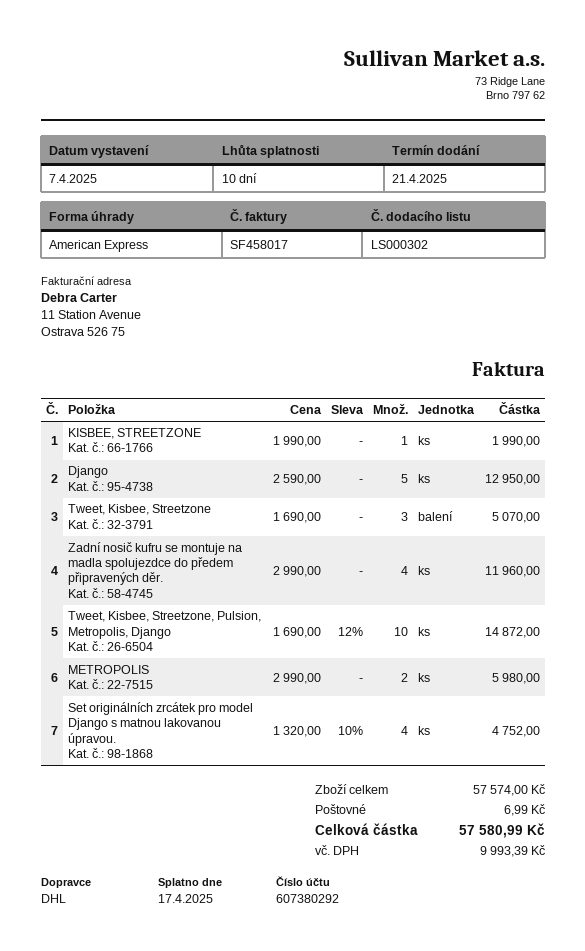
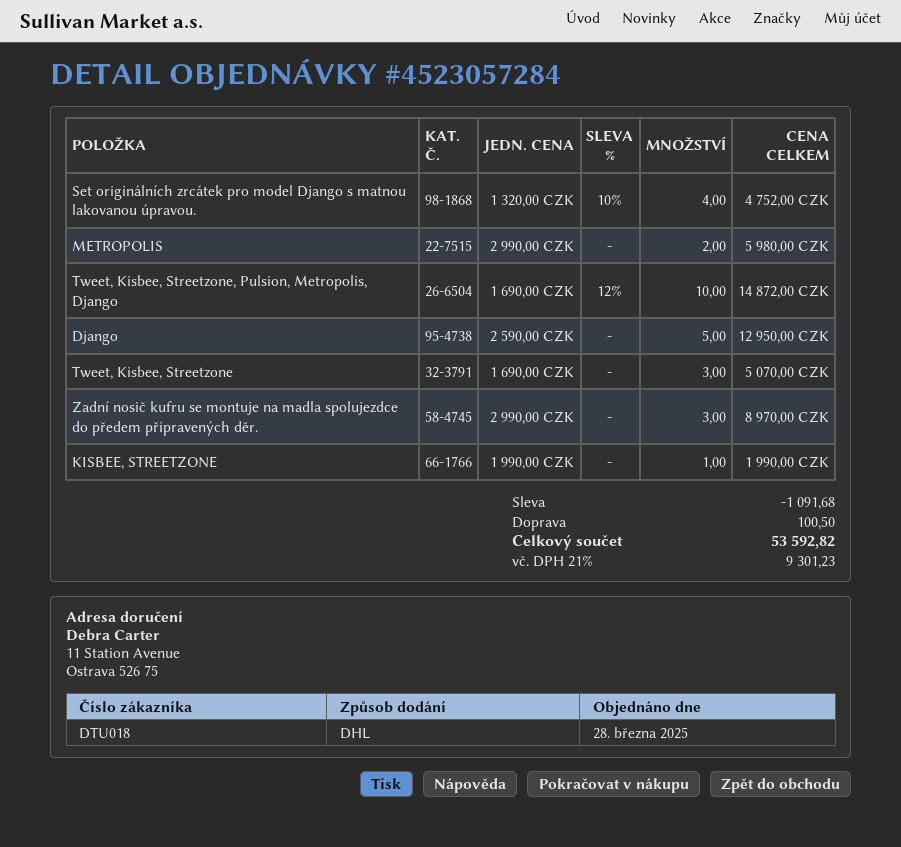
Zadní nosič kufru se montuje na madla spolujezdce do předem připravených děr.: 4 x 2990.00 = 11960.00 -> 3 x 2990.00 = 8970.00
discount: none -> 1091.68
shipping: 6.99 -> 100.50
tax: 9993.39 -> 9301.23
total: 57580.99 -> 53592.82

